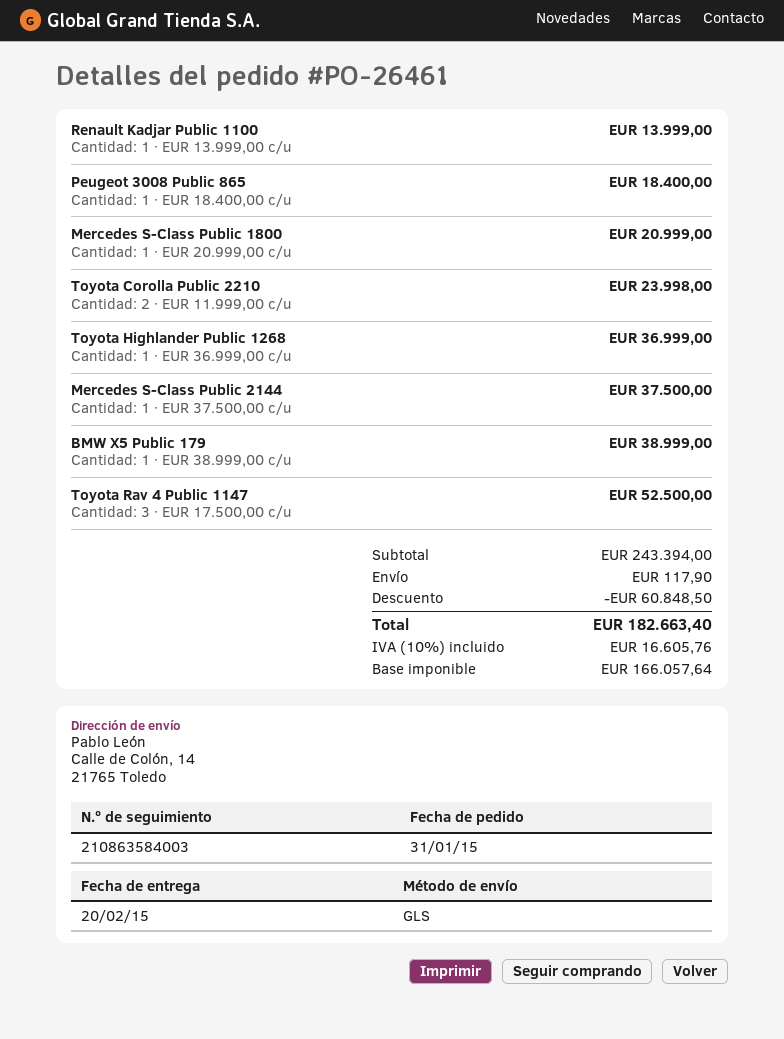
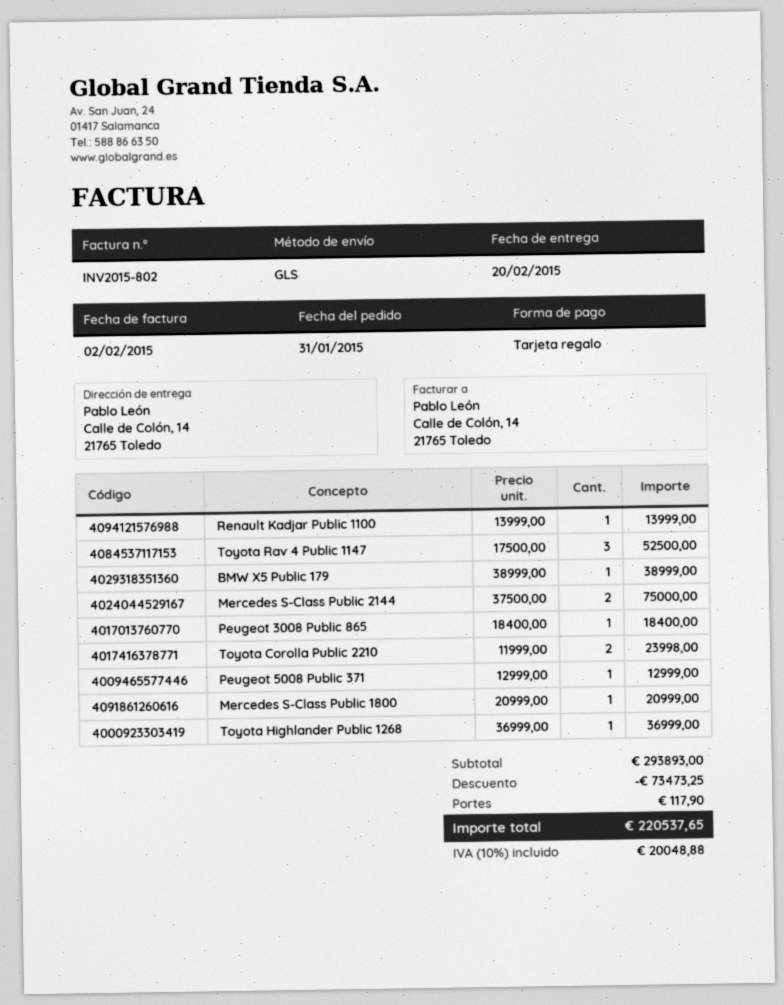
Mercedes S-Class Public 2144: 1 x 37500.00 = 37500.00 -> 2 x 37500.00 = 75000.00
Peugeot 5008 Public 371: none -> 1 x 12999.00 = 12999.00
subtotal: 243394.00 -> 293893.00
discount: 60848.50 -> 73473.25
tax: 10% = 16605.76 -> 10% = 20048.88
total: 182663.40 -> 220537.65

